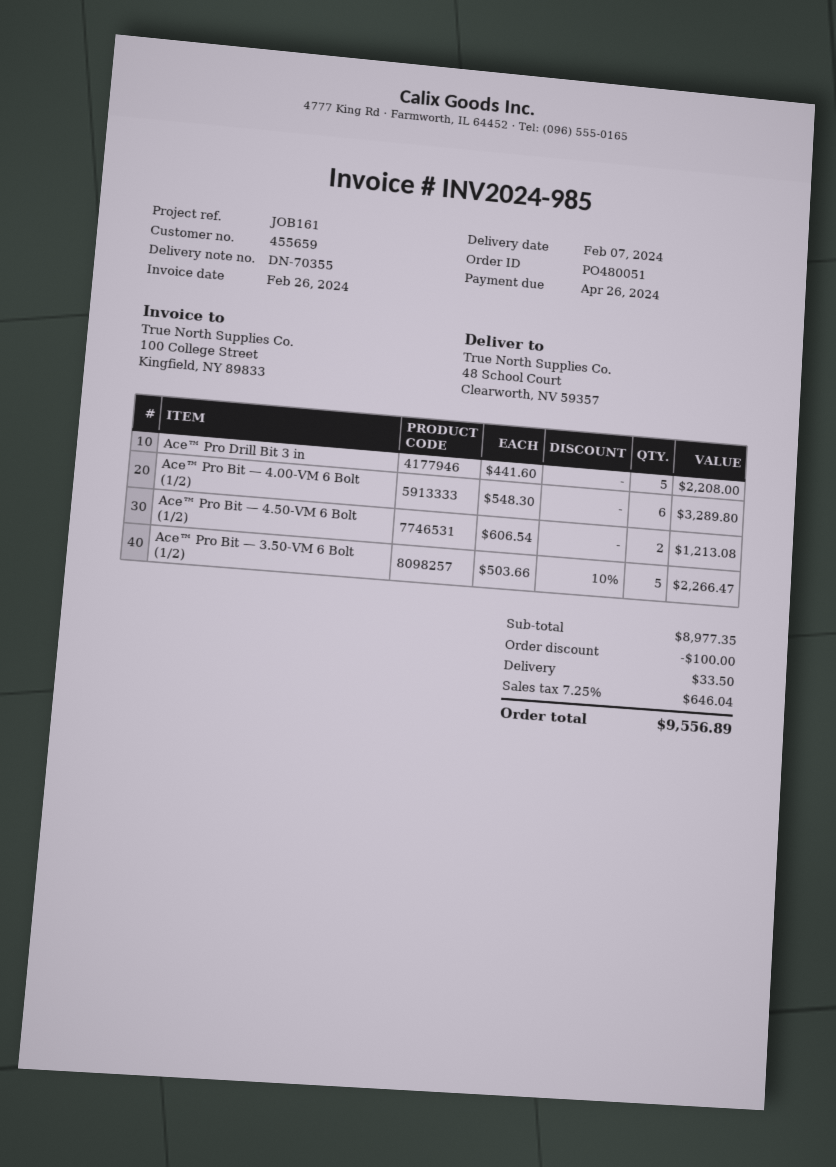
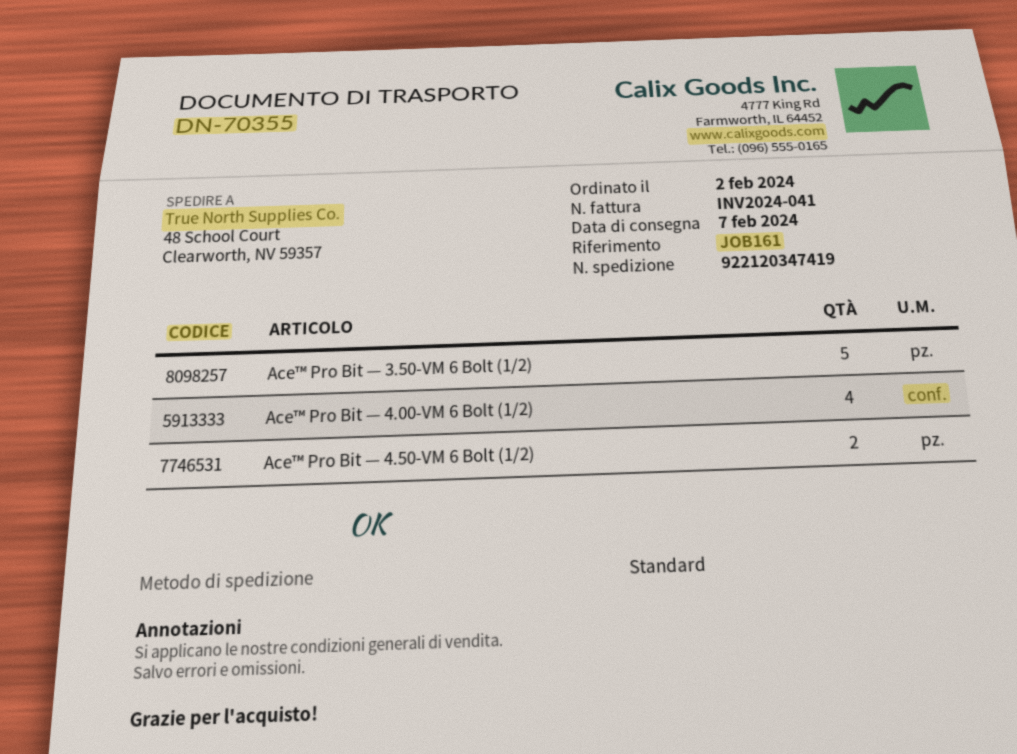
invoice number: INV2024-985 -> INV2024-041
Ace™ Pro Drill Bit 3 in: 5 -> none
Ace™ Pro Bit — 4.00-VM 6 Bolt (1/2): 6 -> 4

